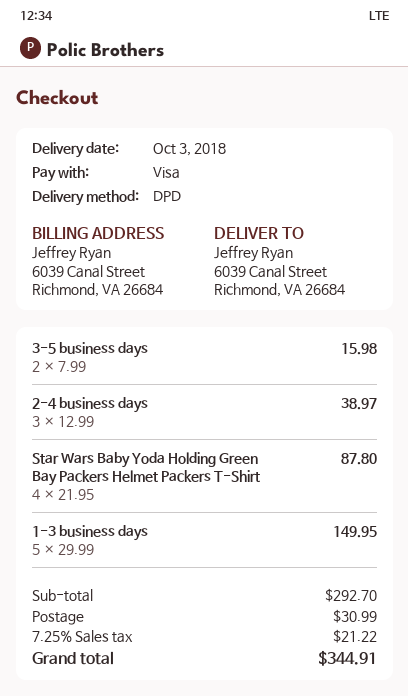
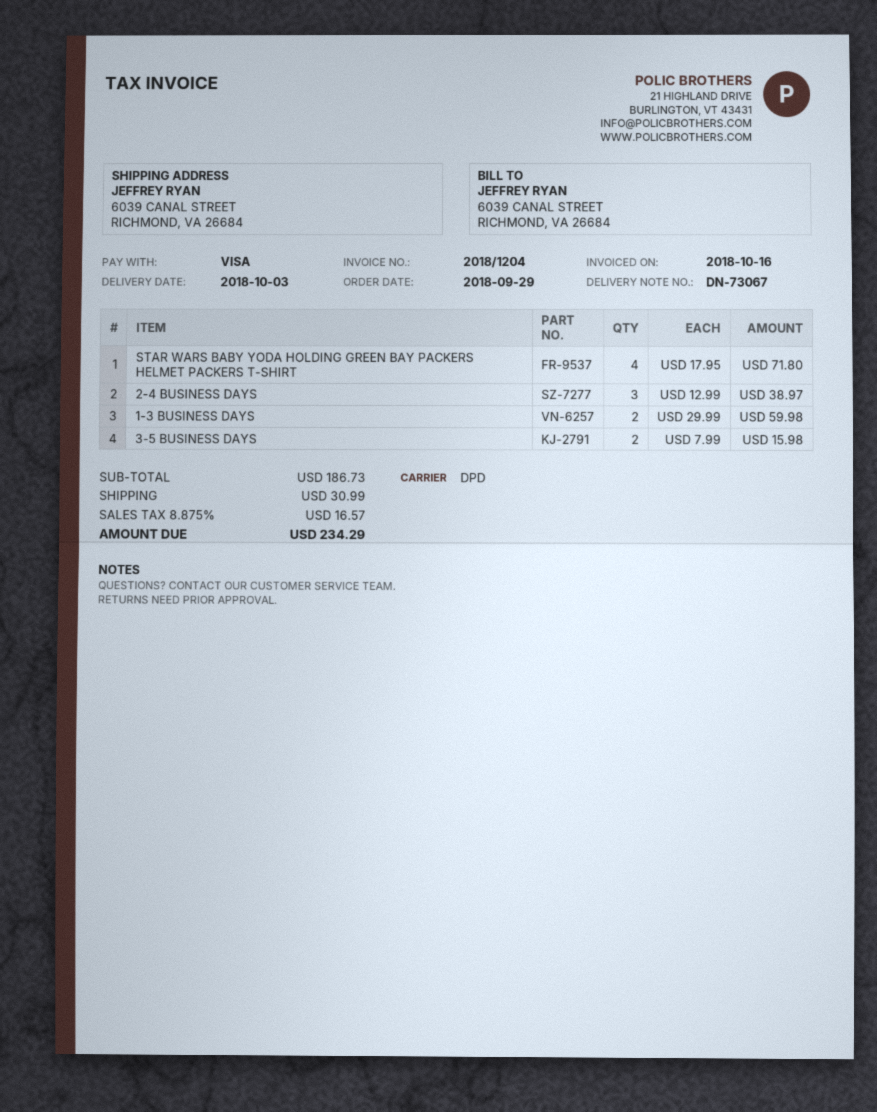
Star Wars Baby Yoda Holding Green Bay Packers Helmet Packers T-Shirt: 4 x 21.95 = 87.80 -> 4 x 17.95 = 71.80
1-3 business days: 5 x 29.99 = 149.95 -> 2 x 29.99 = 59.98
subtotal: 292.70 -> 186.73
tax: 7.25% = 21.22 -> 8.875% = 16.57
total: 344.91 -> 234.29

